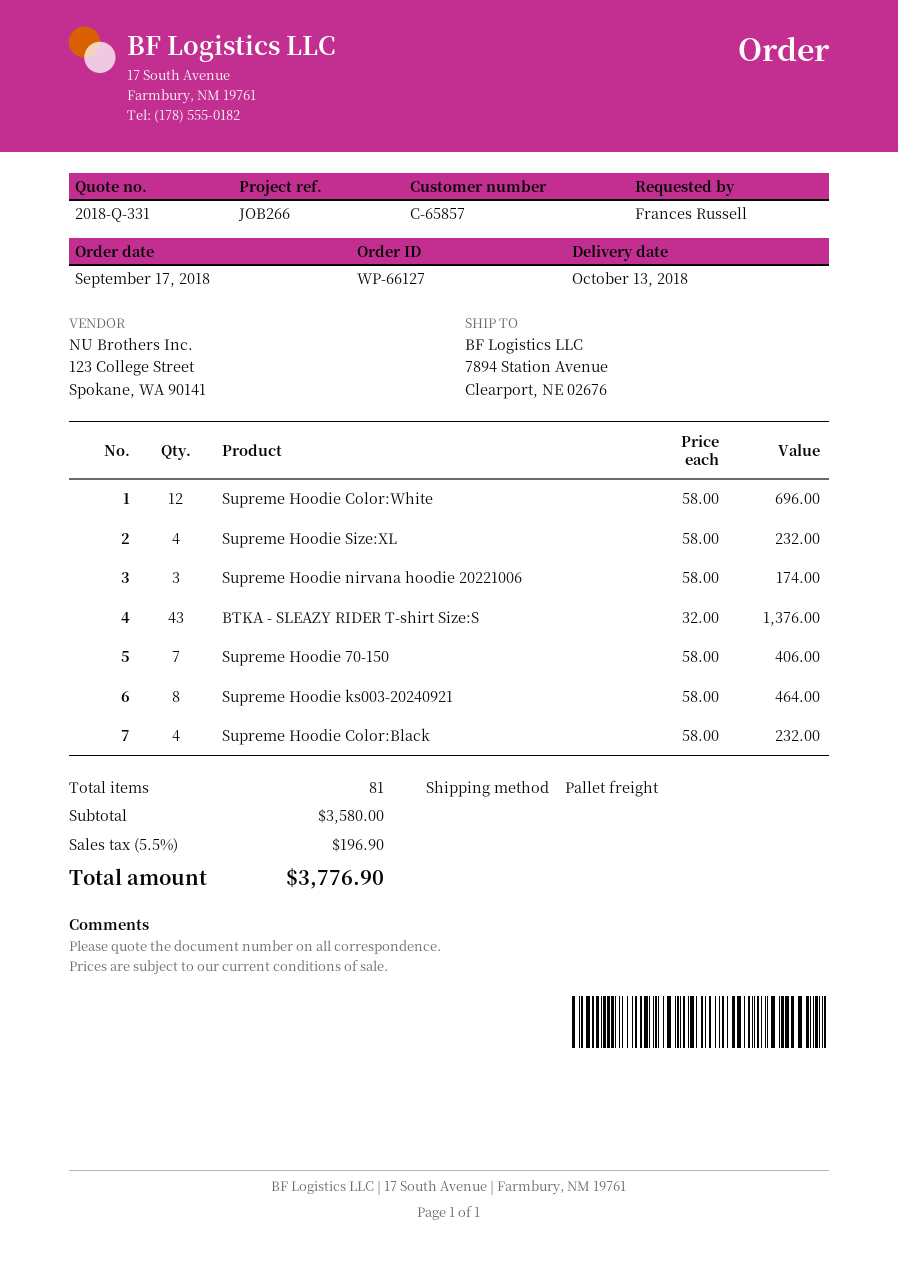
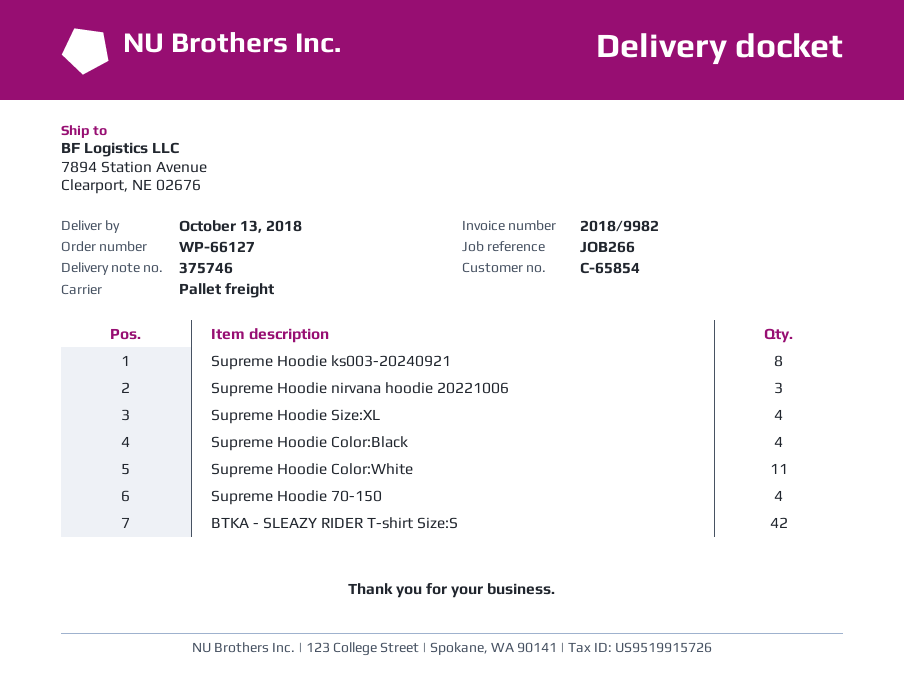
customer number: C-65857 -> C-65854
Supreme Hoodie Color:White: 12 -> 11
BTKA - SLEAZY RIDER T-shirt Size:S: 43 -> 42
Supreme Hoodie 70-150: 7 -> 4

